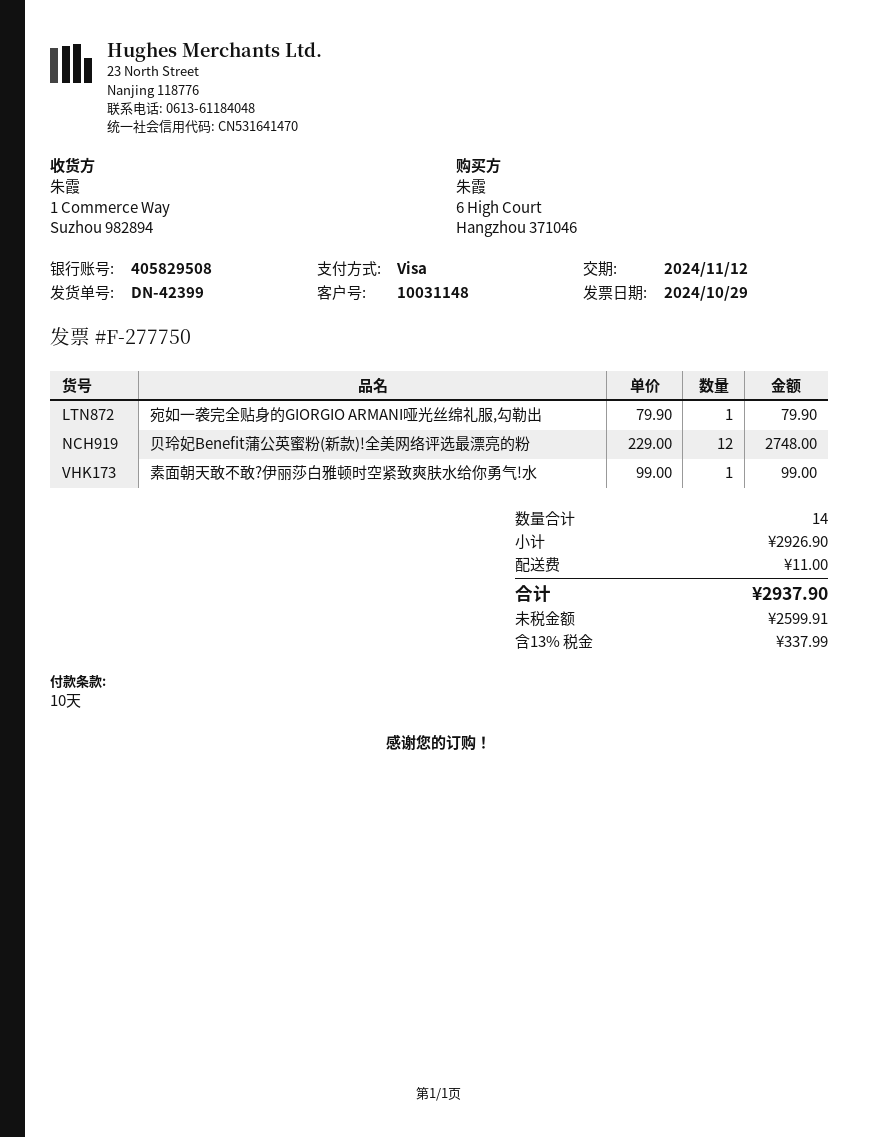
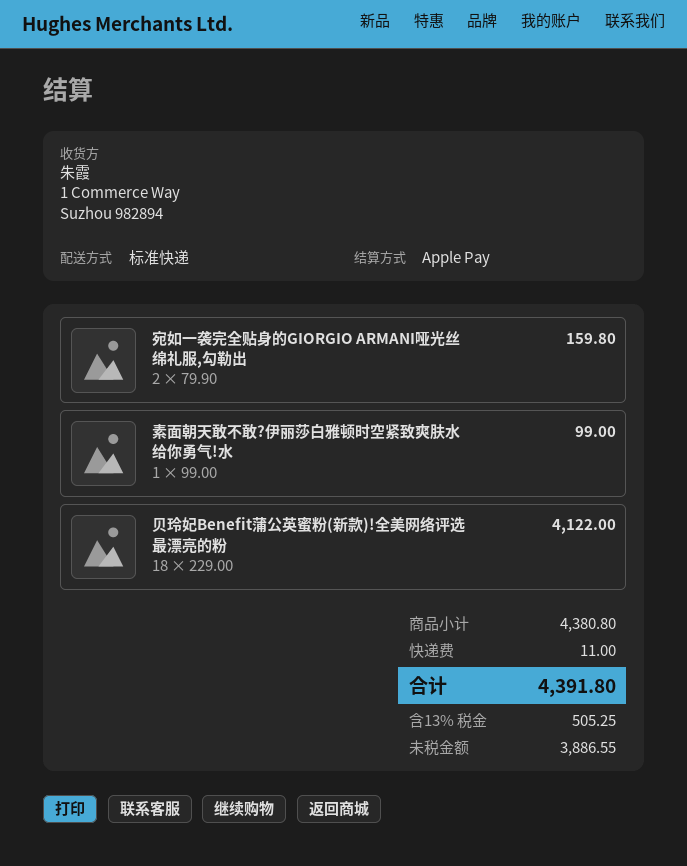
payment method: Visa -> Apple Pay
宛如一袭完全贴身的GIORGIO ARMANI哑光丝绵礼服,勾勒出: 1 x 79.90 = 79.90 -> 2 x 79.90 = 159.80
贝玲妃Benefit蒲公英蜜粉(新款)!全美网络评选最漂亮的粉: 12 x 229.00 = 2748.00 -> 18 x 229.00 = 4122.00
subtotal: 2926.90 -> 4380.80
net: 2599.91 -> 3886.55
tax: 13% = 337.99 -> 13% = 505.25
total: 2937.90 -> 4391.80

